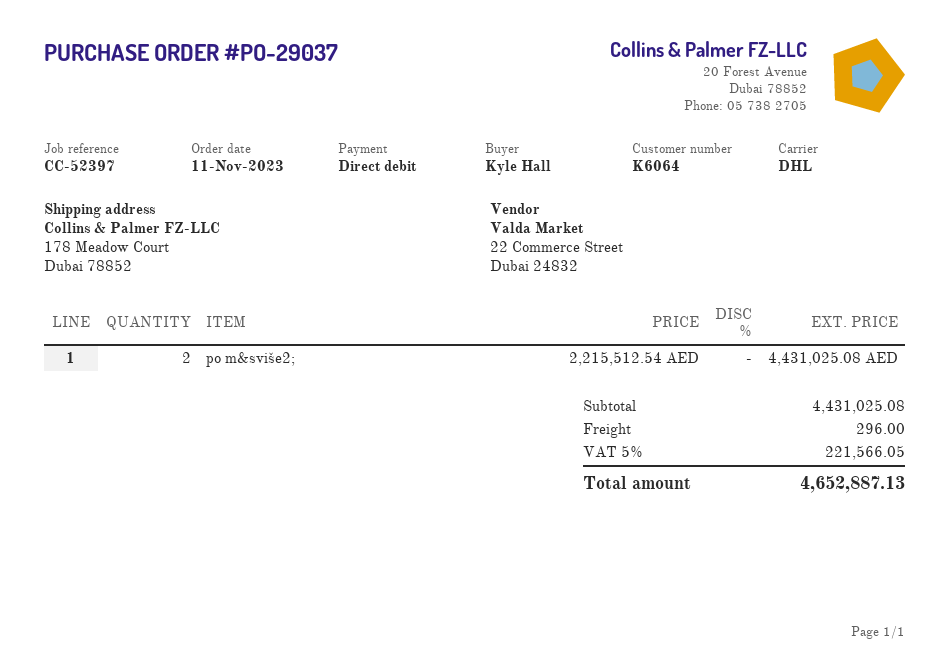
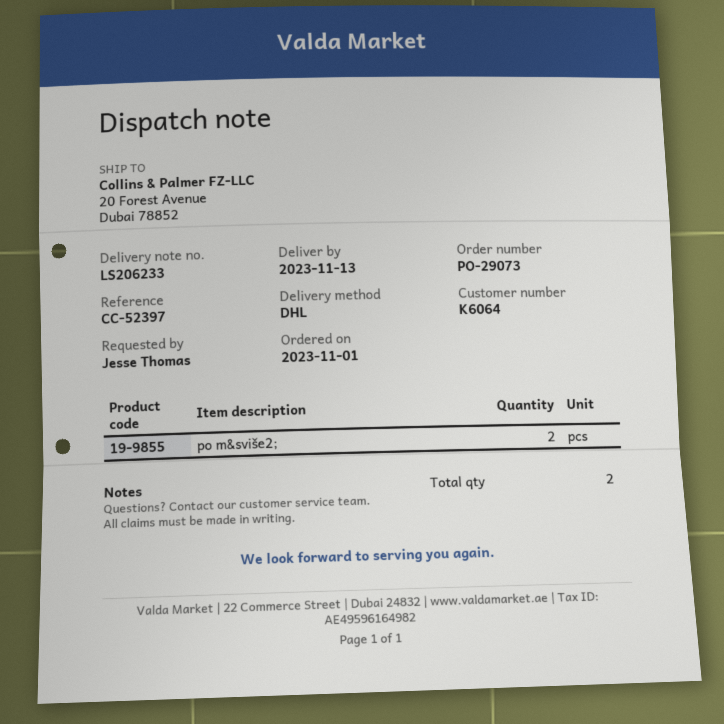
order number: PO-29037 -> PO-29073
order date: 2023-11-11 -> 2023-11-01
ordered by: Kyle Hall -> Jesse Thomas
ship to: 178 Meadow Court, Dubai 78852 -> 20 Forest Avenue, Dubai 78852

